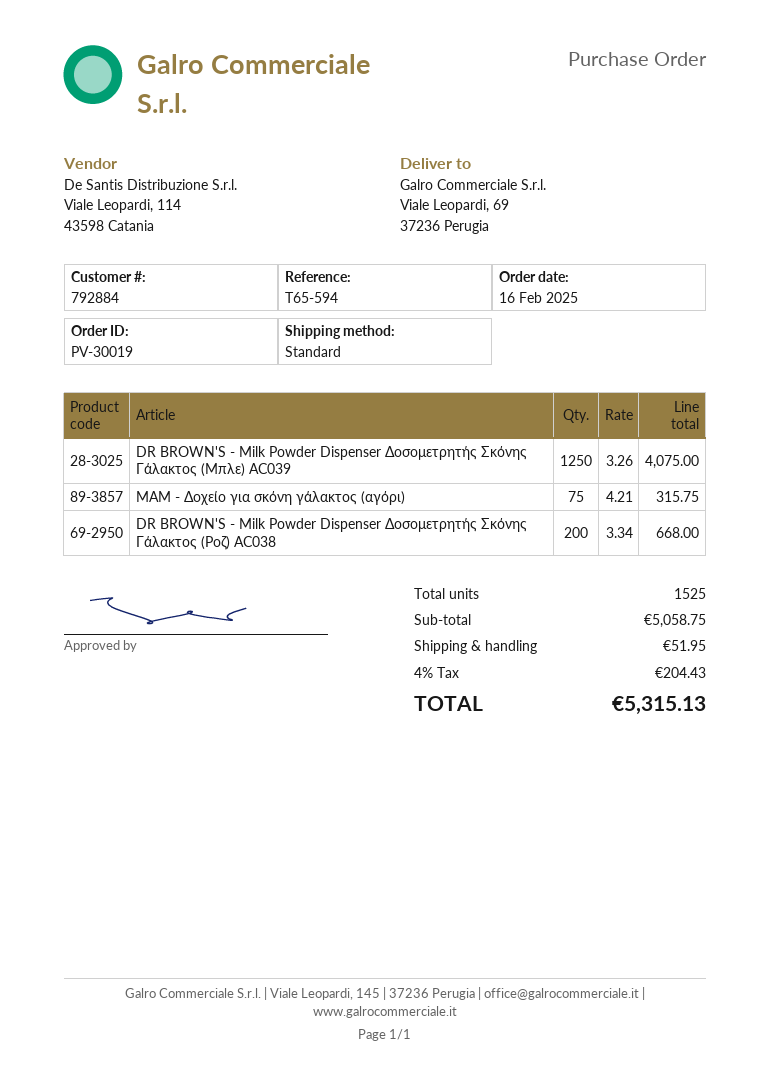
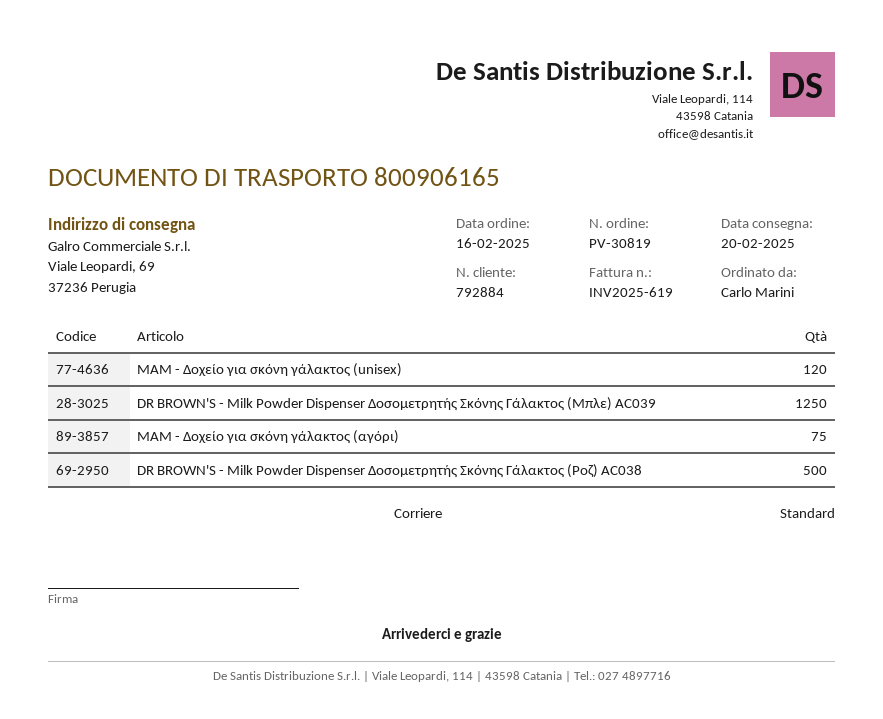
order number: PV-30019 -> PV-30819
DR BROWN'S - Milk Powder Dispenser Δοσομετρητής Σκόνης Γάλακτος (Ροζ) AC038: 200 -> 500
MAM - Δοχείο για σκόνη γάλακτος (unisex): none -> 120

